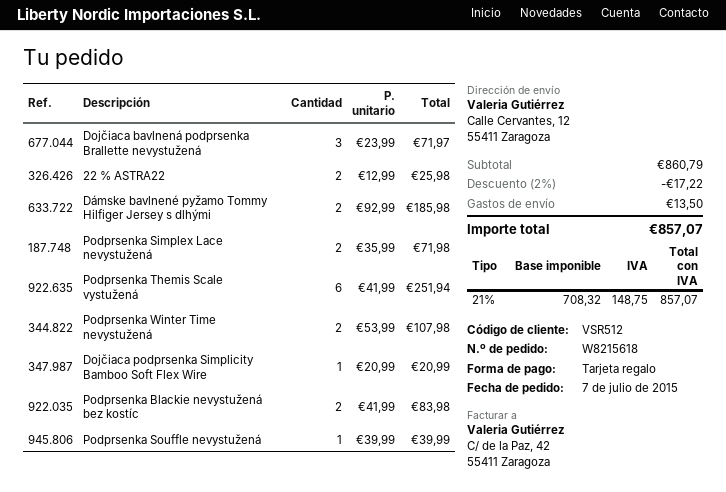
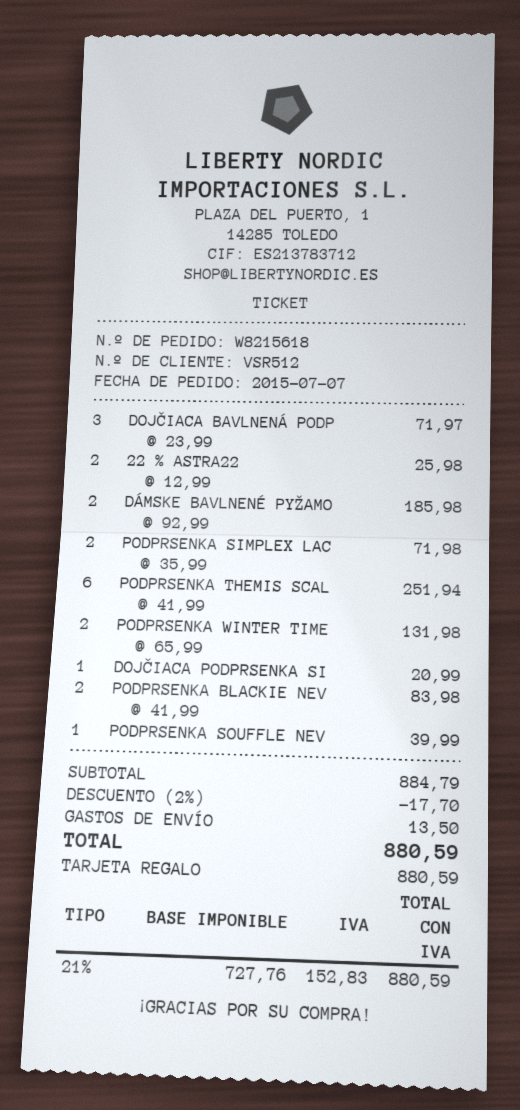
Podprsenka Winter Time nevystužená: 2 x 53.99 = 107.98 -> 2 x 65.99 = 131.98
subtotal: 860.79 -> 884.79
discount: 2% = 17.22 -> 2% = 17.70
net: 708.32 -> 727.76
tax: 21% = 148.75 -> 21% = 152.83
total: 857.07 -> 880.59

